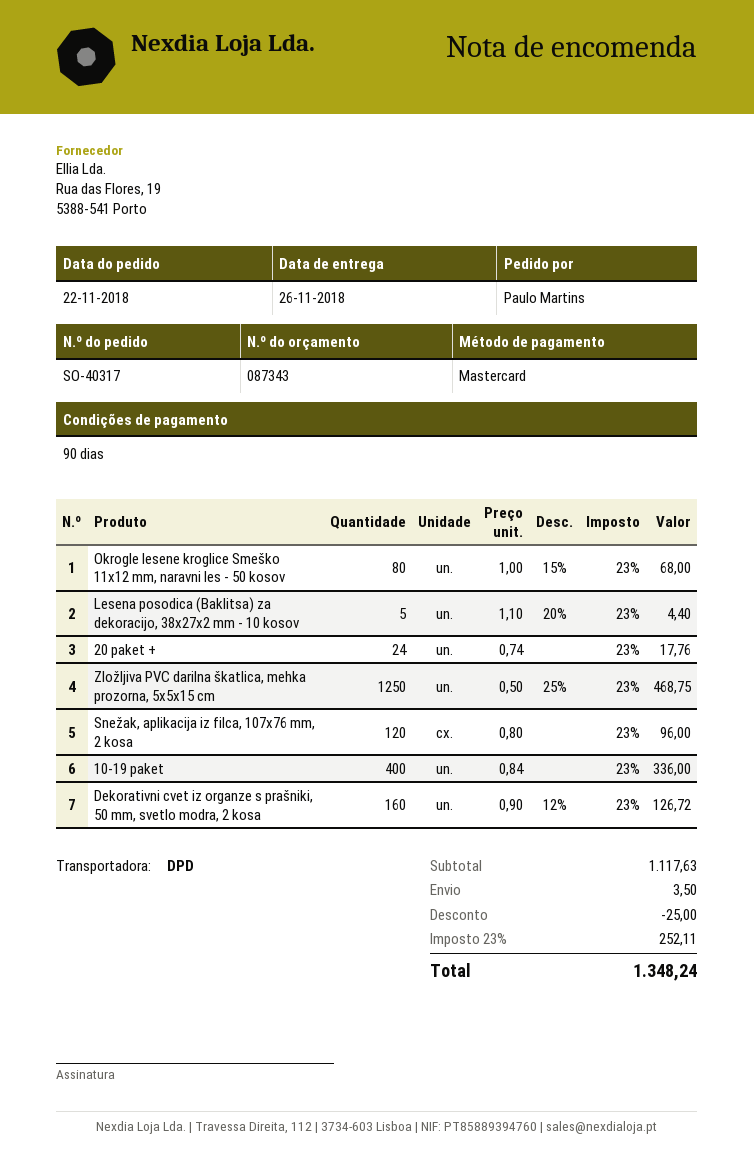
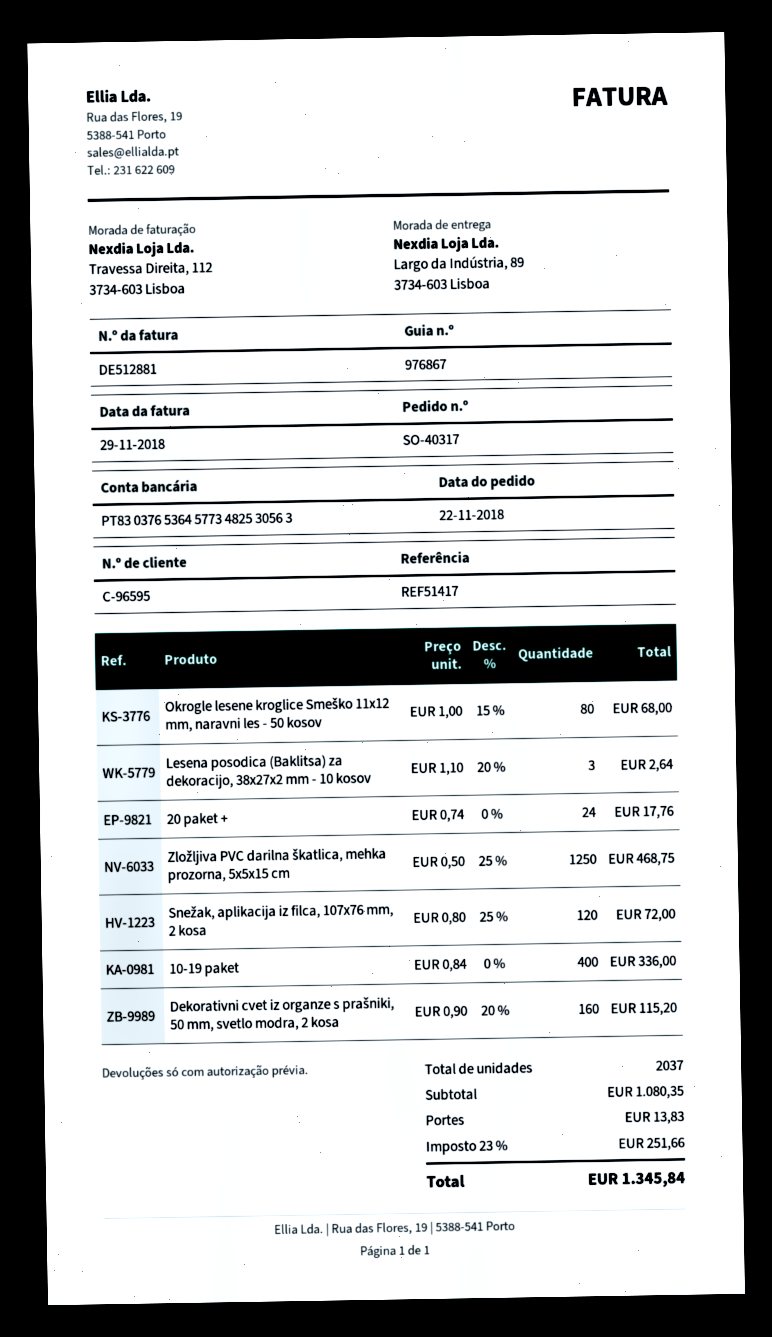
Lesena posodica (Baklitsa) za dekoracijo, 38x27x2 mm - 10 kosov: 5 x 1.10 - 20% = 4.40 -> 3 x 1.10 - 20% = 2.64
Snežak, aplikacija iz filca, 107x76 mm, 2 kosa: 120 x 0.80 = 96.00 -> 120 x 0.80 - 25% = 72.00
Dekorativni cvet iz organze s prašniki, 50 mm, svetlo modra, 2 kosa: 160 x 0.90 - 12% = 126.72 -> 160 x 0.90 - 20% = 115.20
subtotal: 1117.63 -> 1080.35
discount: 25.00 -> none
shipping: 3.50 -> 13.83
tax: 23% = 252.11 -> 23% = 251.66
total: 1348.24 -> 1345.84

